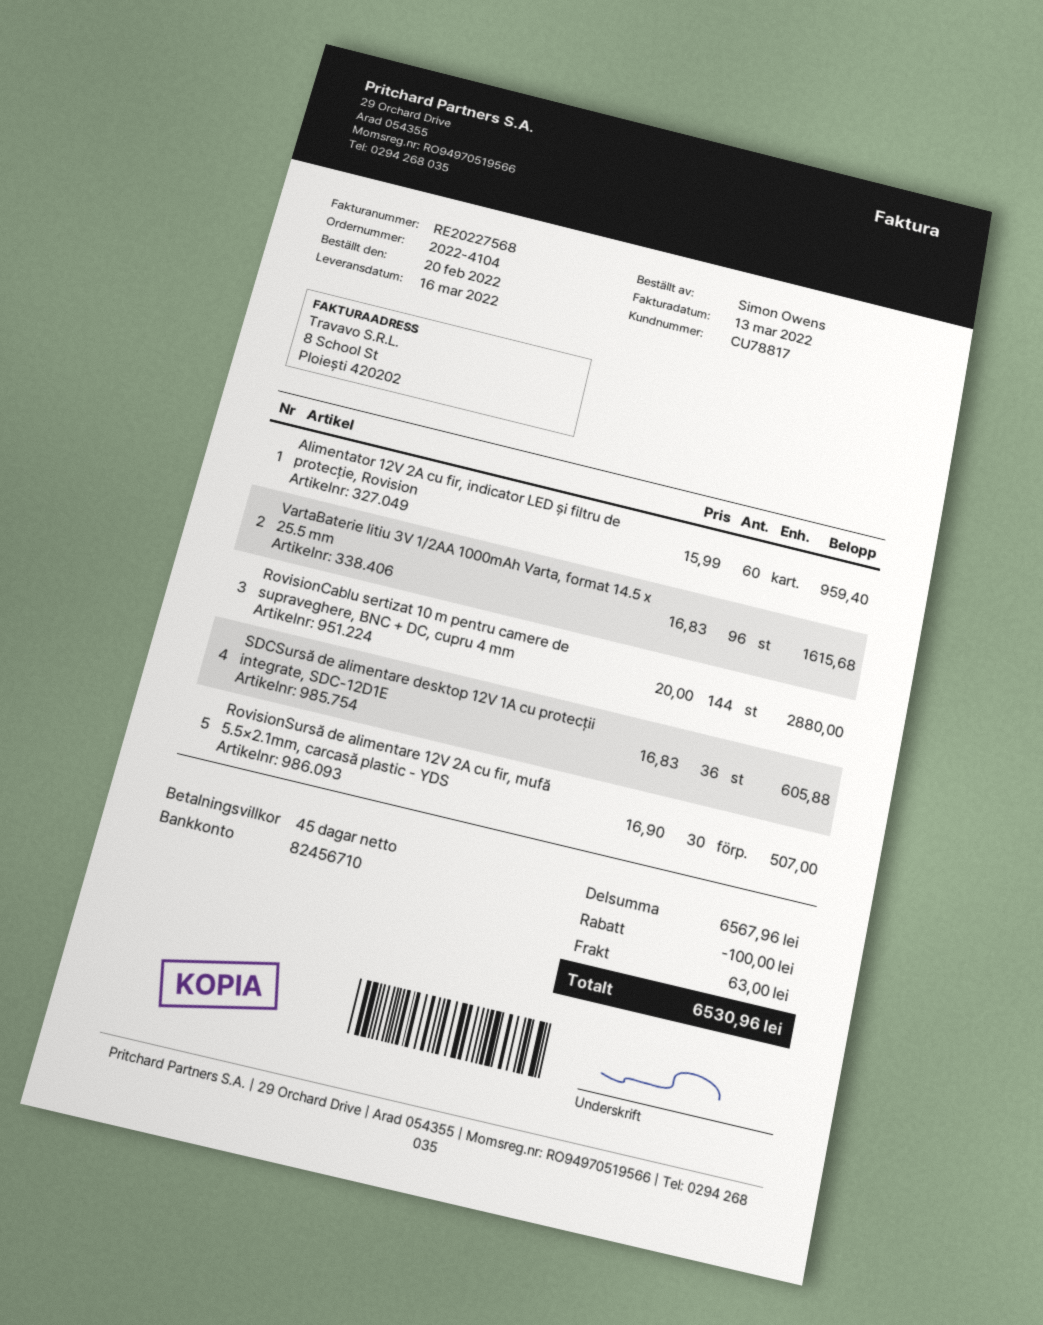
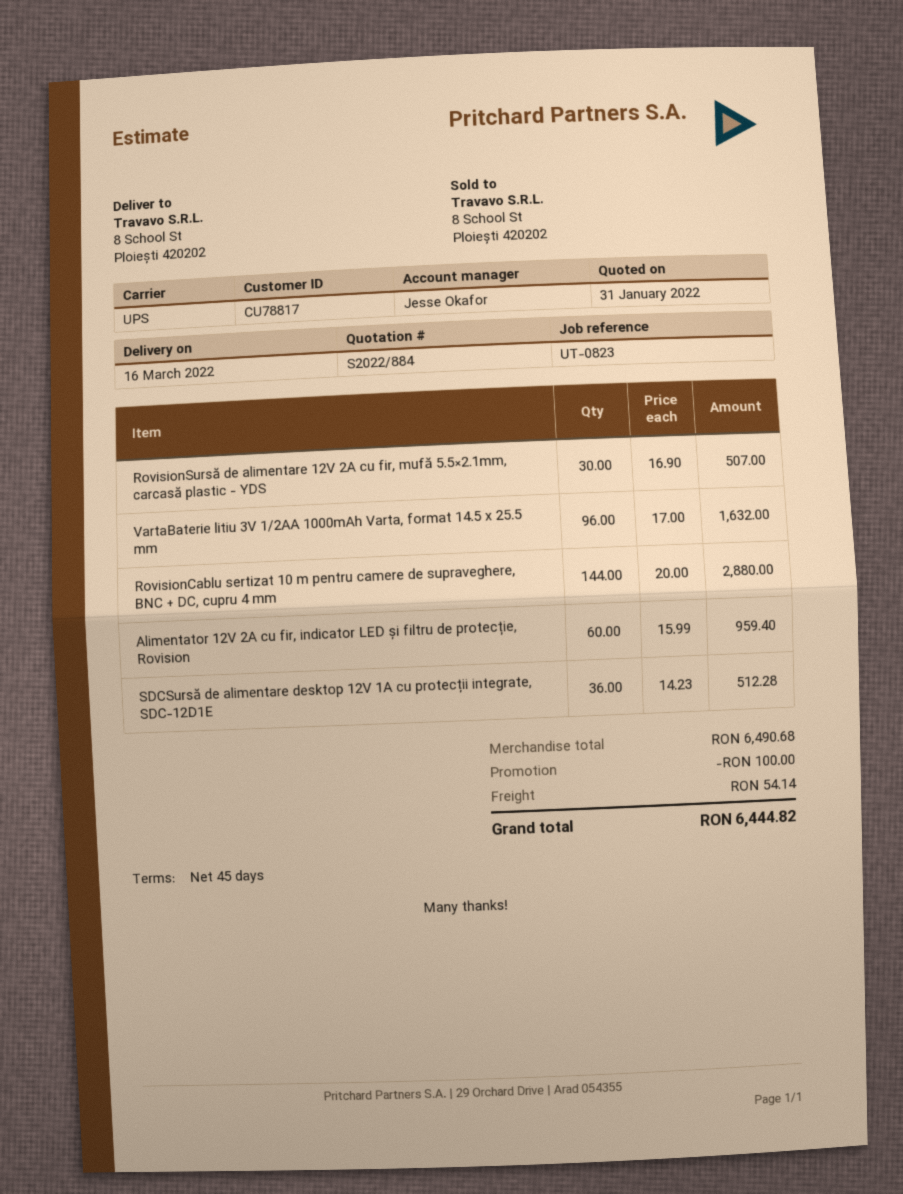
VartaBaterie litiu 3V 1/2AA 1000mAh Varta, format 14.5 x 25.5 mm: 96 x 16.83 = 1615.68 -> 96 x 17.00 = 1632.00
SDCSursă de alimentare desktop 12V 1A cu protecții integrate, SDC-12D1E: 36 x 16.83 = 605.88 -> 36 x 14.23 = 512.28
subtotal: 6567.96 -> 6490.68
shipping: 63.00 -> 54.14
total: 6530.96 -> 6444.82

